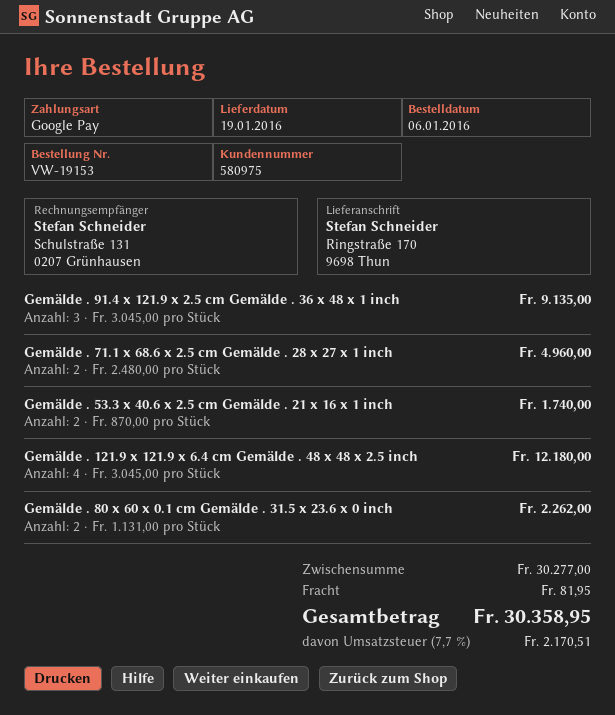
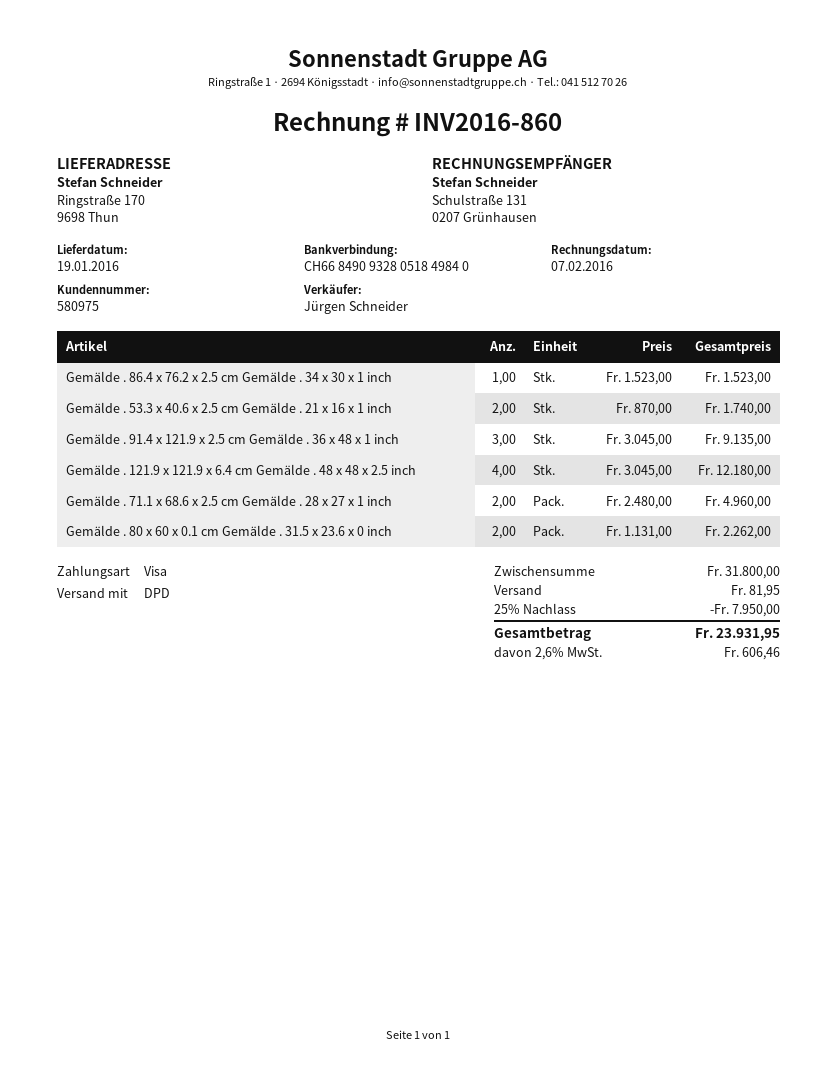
payment method: Google Pay -> Visa
Gemälde . 86.4 x 76.2 x 2.5 cm Gemälde . 34 x 30 x 1 inch: none -> 1 x 1523.00 = 1523.00
subtotal: 30277.00 -> 31800.00
discount: none -> 25% = 7950.00
tax: 7.7% = 2170.51 -> 2.6% = 606.46
total: 30358.95 -> 23931.95

